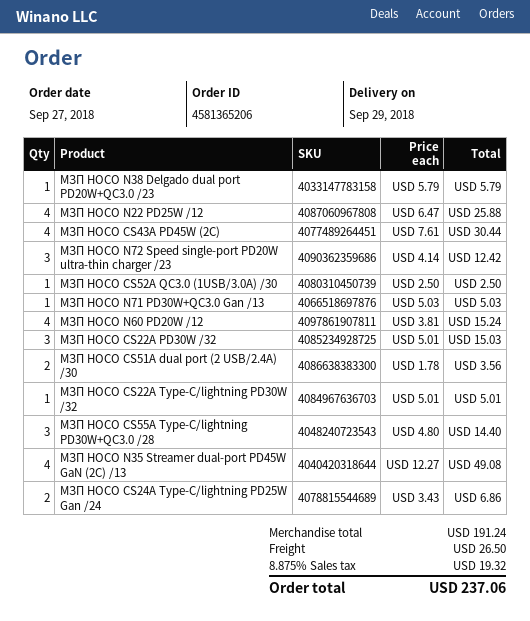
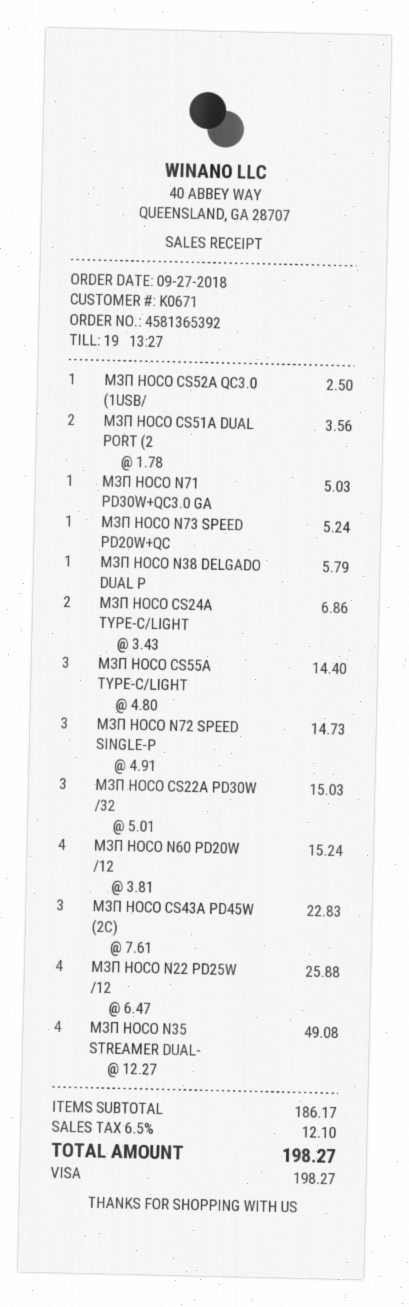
order number: 4581365206 -> 4581365392
МЗП HOCO CS43A PD45W (2C): 4 x 7.61 = 30.44 -> 3 x 7.61 = 22.83
МЗП HOCO N72 Speed single-port PD20W ultra-thin charger /23: 3 x 4.14 = 12.42 -> 3 x 4.91 = 14.73
МЗП HOCO CS22A Type-C/lightning PD30W /32: 1 x 5.01 = 5.01 -> none
МЗП HOCO N73 SPEED PD20W+QC: none -> 1 x 5.24 = 5.24
subtotal: 191.24 -> 186.17
shipping: 26.50 -> none
tax: 8.875% = 19.32 -> 6.5% = 12.10
total: 237.06 -> 198.27

